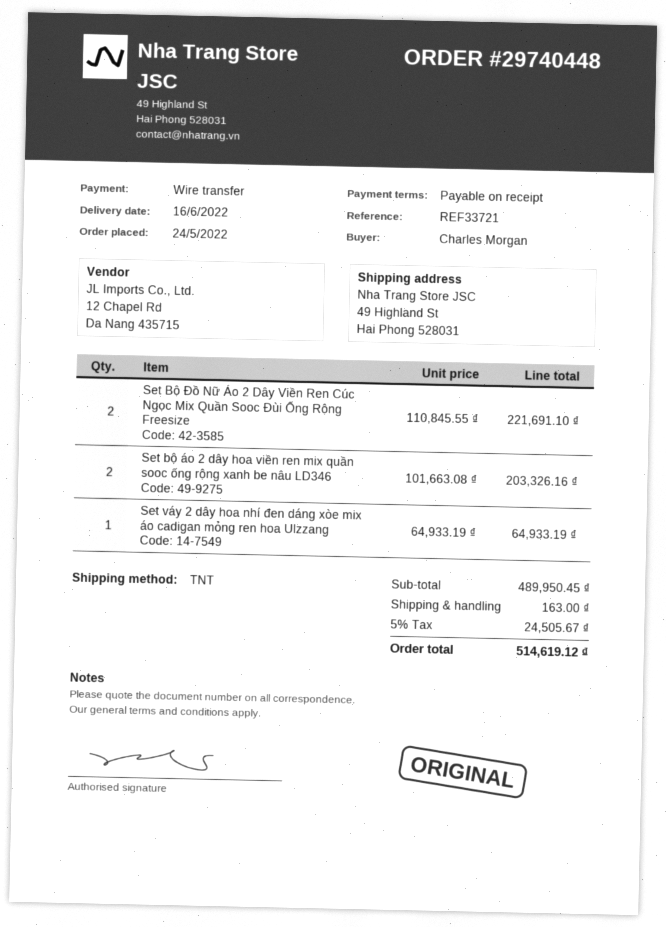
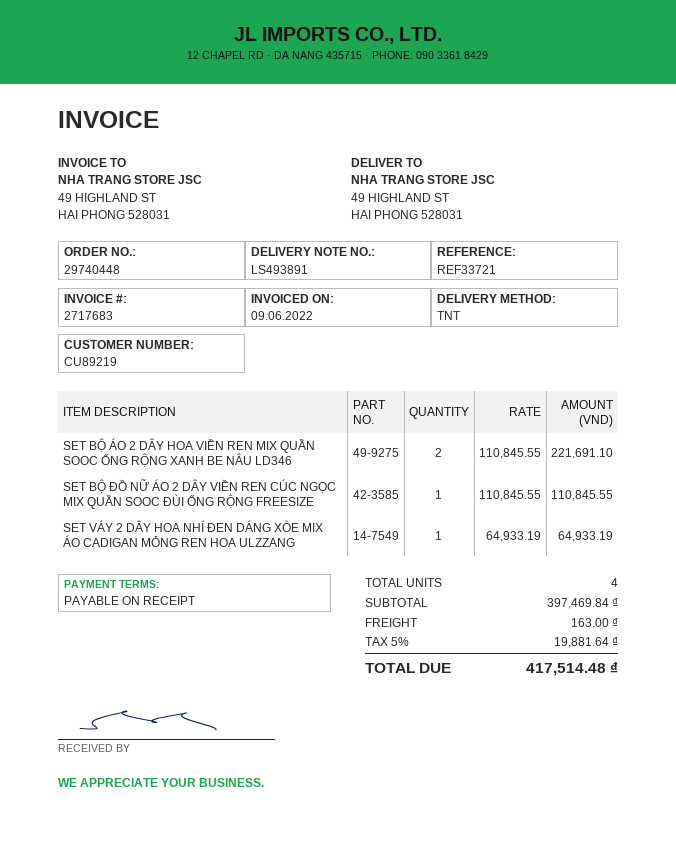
Set Bộ Đồ Nữ Áo 2 Dây Viền Ren Cúc Ngọc Mix Quần Sooc Đùi Ống Rộng Freesize: 2 x 110845.55 = 221691.10 -> 1 x 110845.55 = 110845.55
Set bộ áo 2 dây hoa viền ren mix quần sooc ống rộng xanh be nâu LD346: 2 x 101663.08 = 203326.16 -> 2 x 110845.55 = 221691.10
subtotal: 489950.45 -> 397469.84
tax: 5% = 24505.67 -> 5% = 19881.64
total: 514619.12 -> 417514.48

